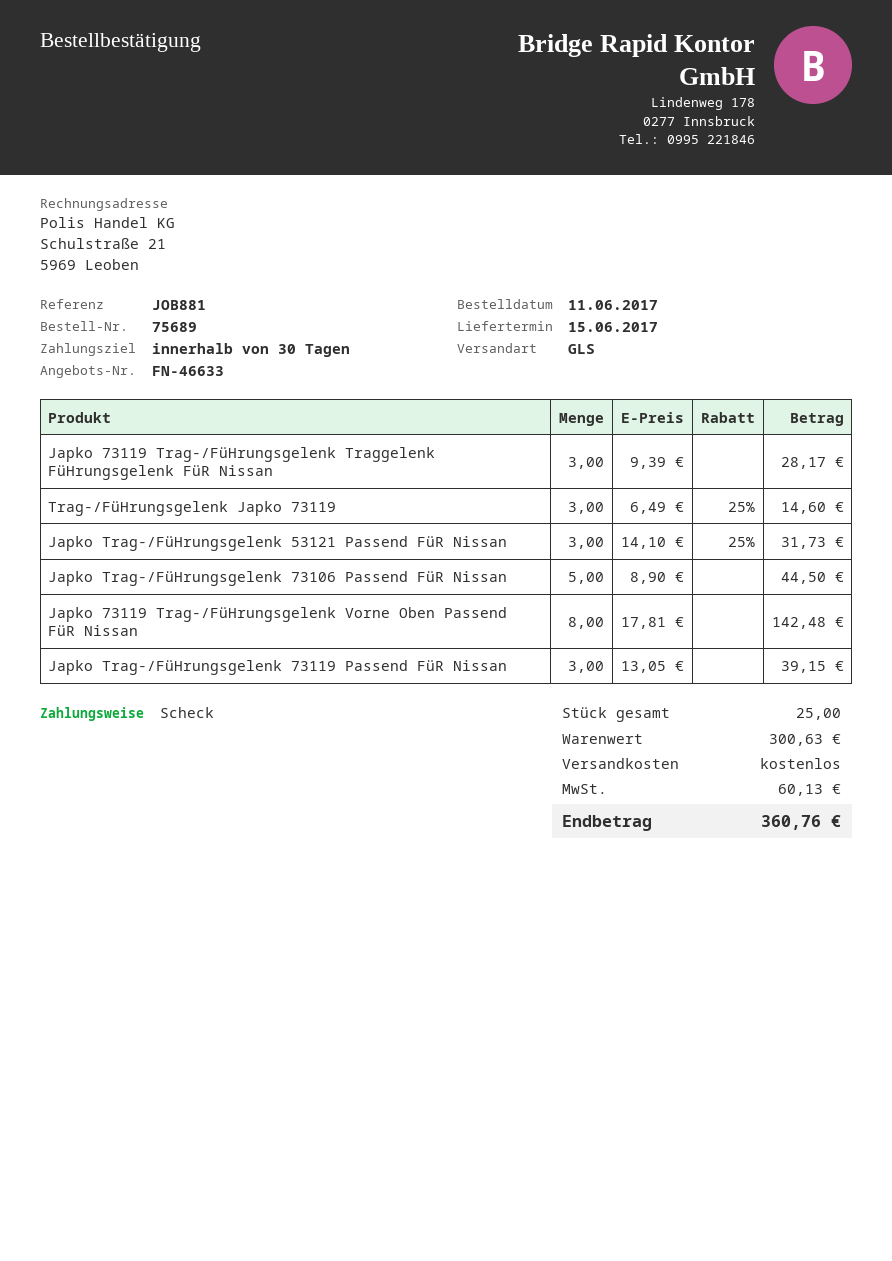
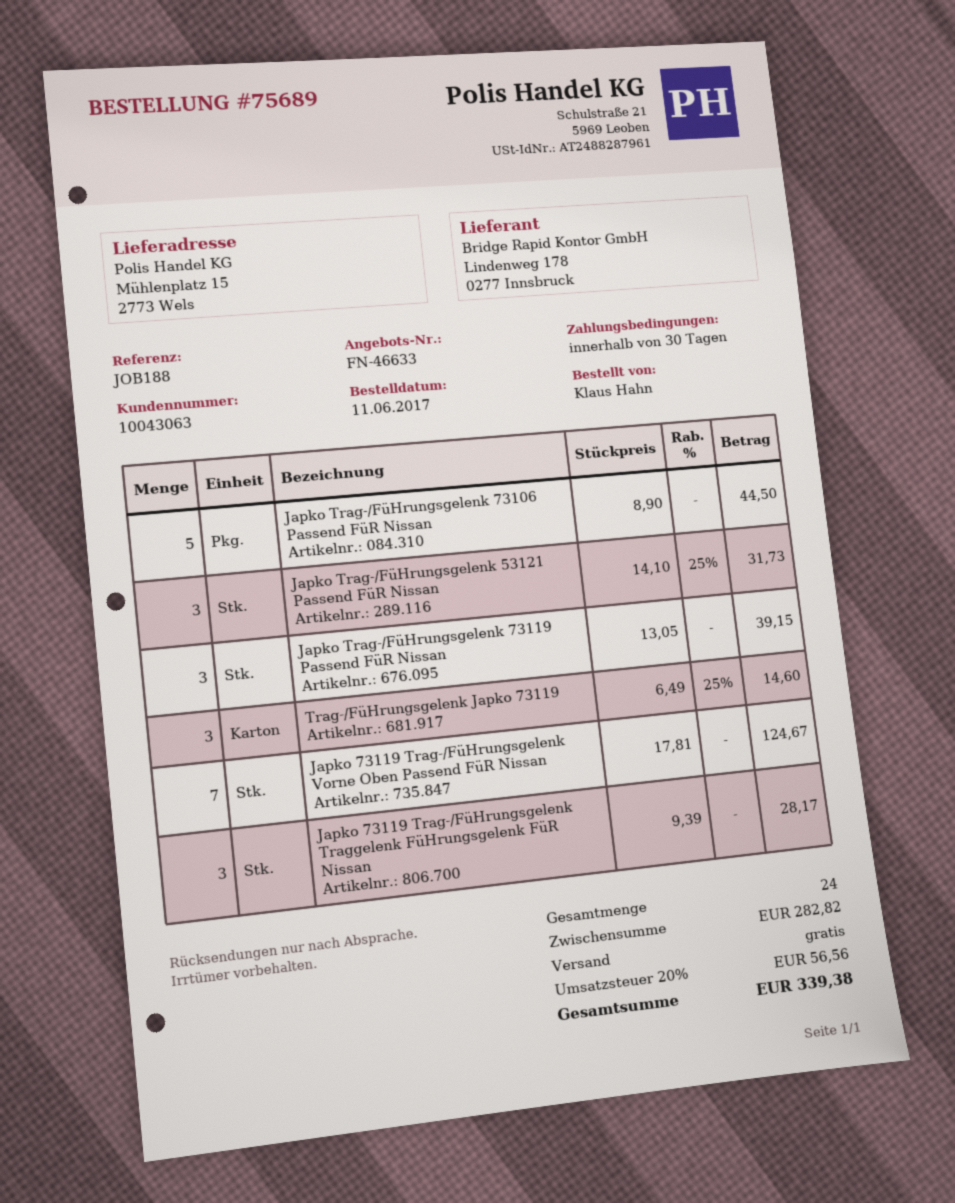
reference: JOB881 -> JOB188
Japko 73119 Trag-/FüHrungsgelenk Vorne Oben Passend FüR Nissan: 8 x 17.81 = 142.48 -> 7 x 17.81 = 124.67
total quantity: 25 -> 24
subtotal: 300.63 -> 282.82
tax: 60.13 -> 56.56
total: 360.76 -> 339.38

